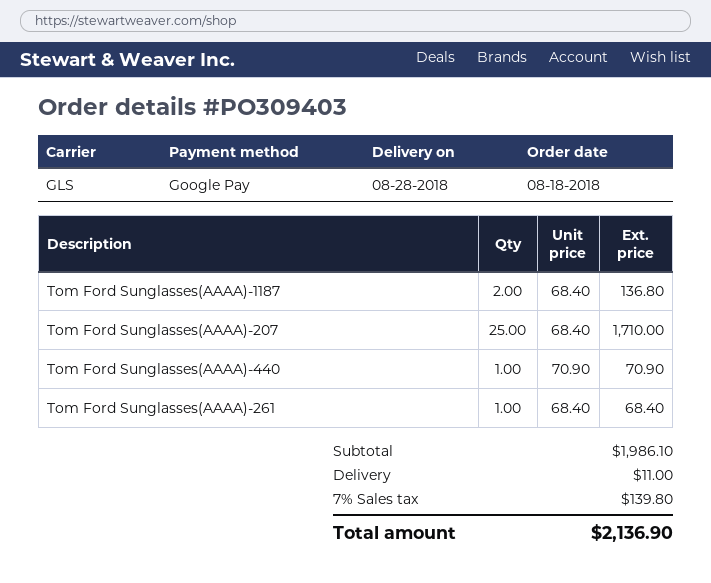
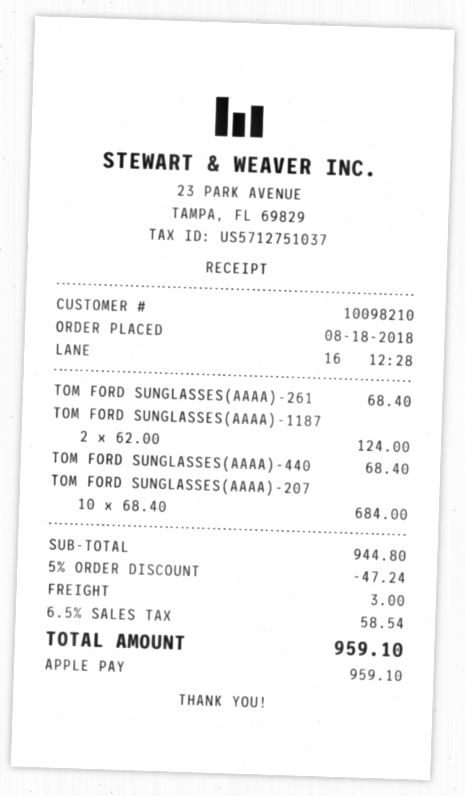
payment method: Google Pay -> Apple Pay
Tom Ford Sunglasses(AAAA)-1187: 2 x 68.40 = 136.80 -> 2 x 62.00 = 124.00
Tom Ford Sunglasses(AAAA)-207: 25 x 68.40 = 1710.00 -> 10 x 68.40 = 684.00
Tom Ford Sunglasses(AAAA)-440: 1 x 70.90 = 70.90 -> 1 x 68.40 = 68.40
subtotal: 1986.10 -> 944.80
discount: none -> 5% = 47.24
shipping: 11.00 -> 3.00
tax: 7% = 139.80 -> 6.5% = 58.54
total: 2136.90 -> 959.10

